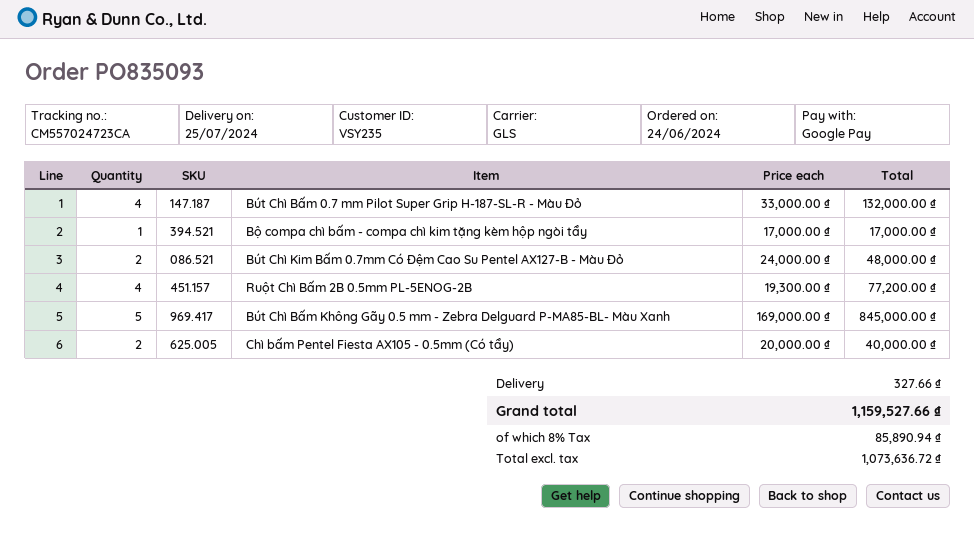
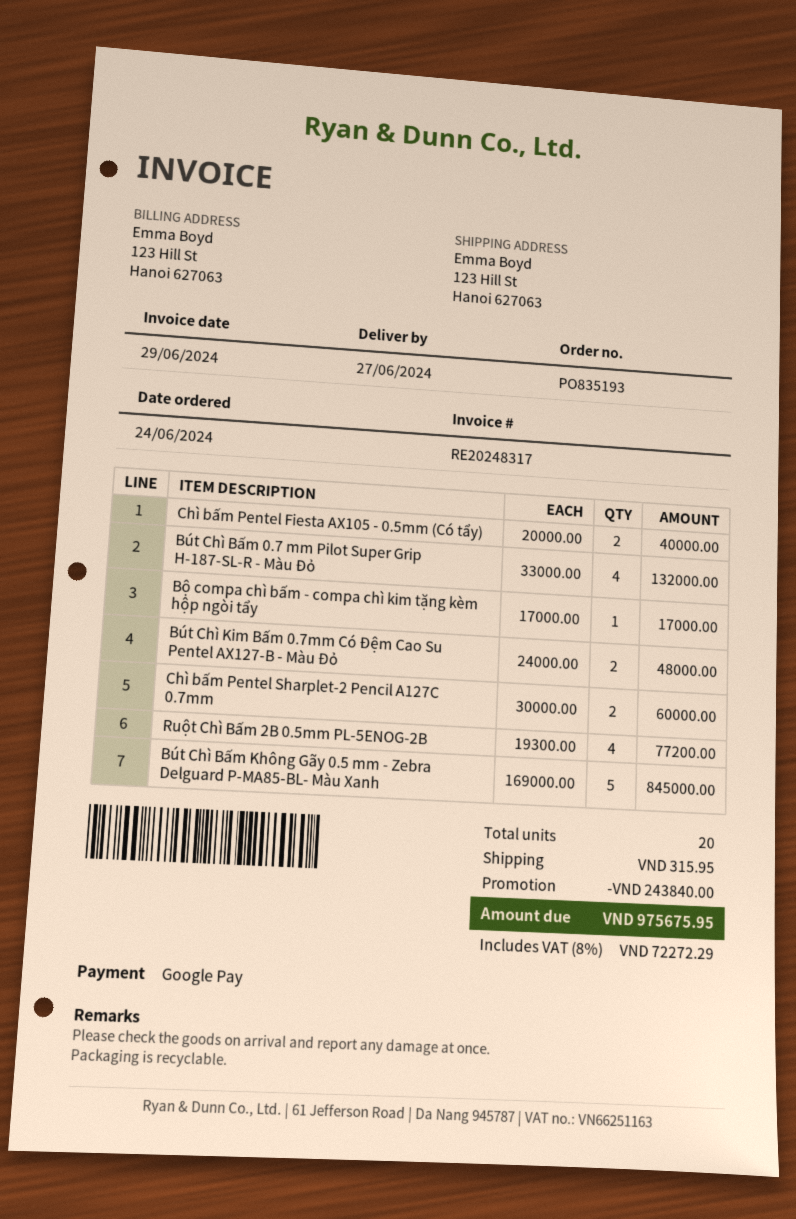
order number: PO835093 -> PO835193
delivery date: 2024-07-25 -> 2024-06-27
Chì bấm Pentel Sharplet-2 Pencil A127C 0.7mm: none -> 2 x 30000.00 = 60000.00
discount: none -> 243840.00
shipping: 327.66 -> 315.95
tax: 8% = 85890.94 -> 8% = 72272.29
total: 1159527.66 -> 975675.95

